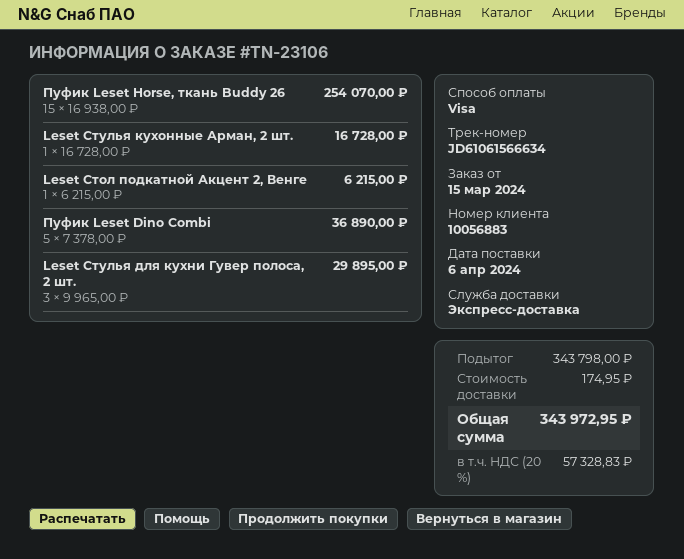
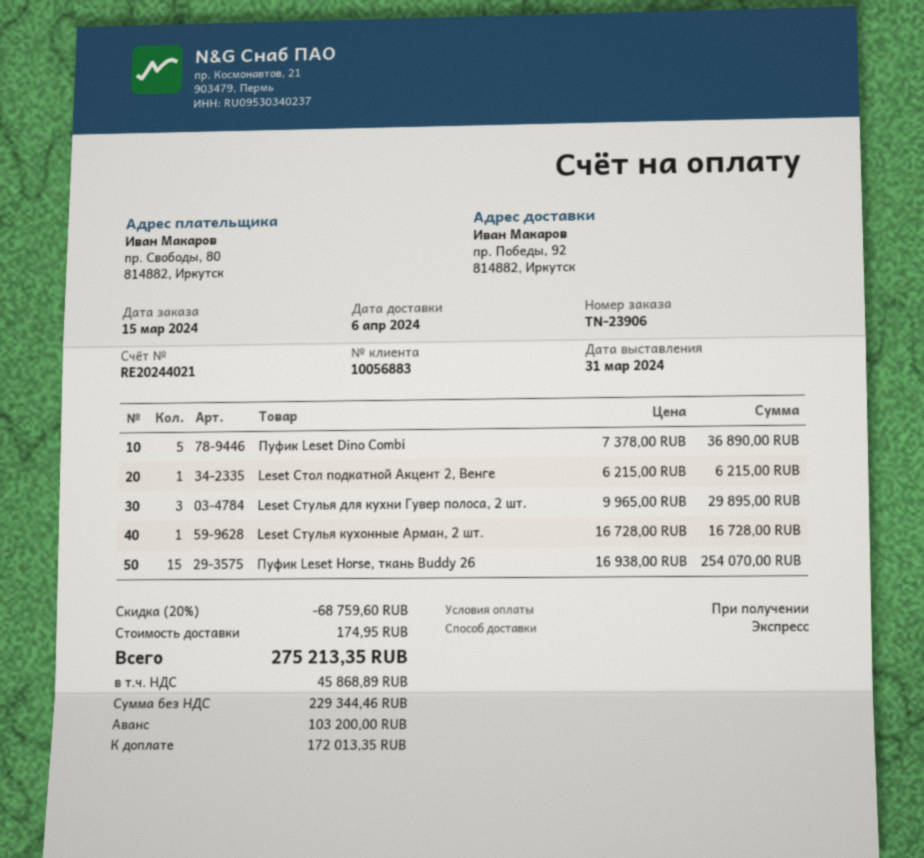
order number: TN-23106 -> TN-23906
discount: none -> 20% = 68759.60
tax: 57328.83 -> 45868.89
total: 343972.95 -> 275213.35

